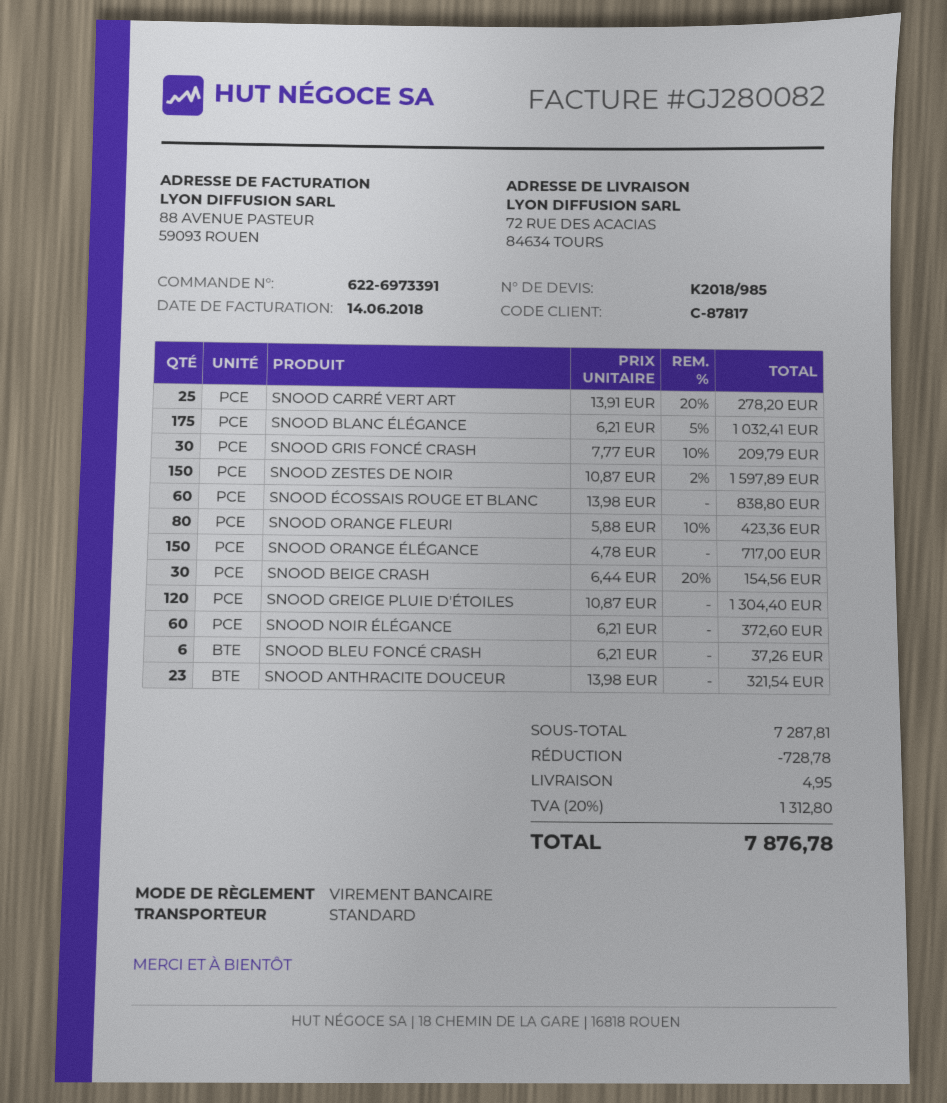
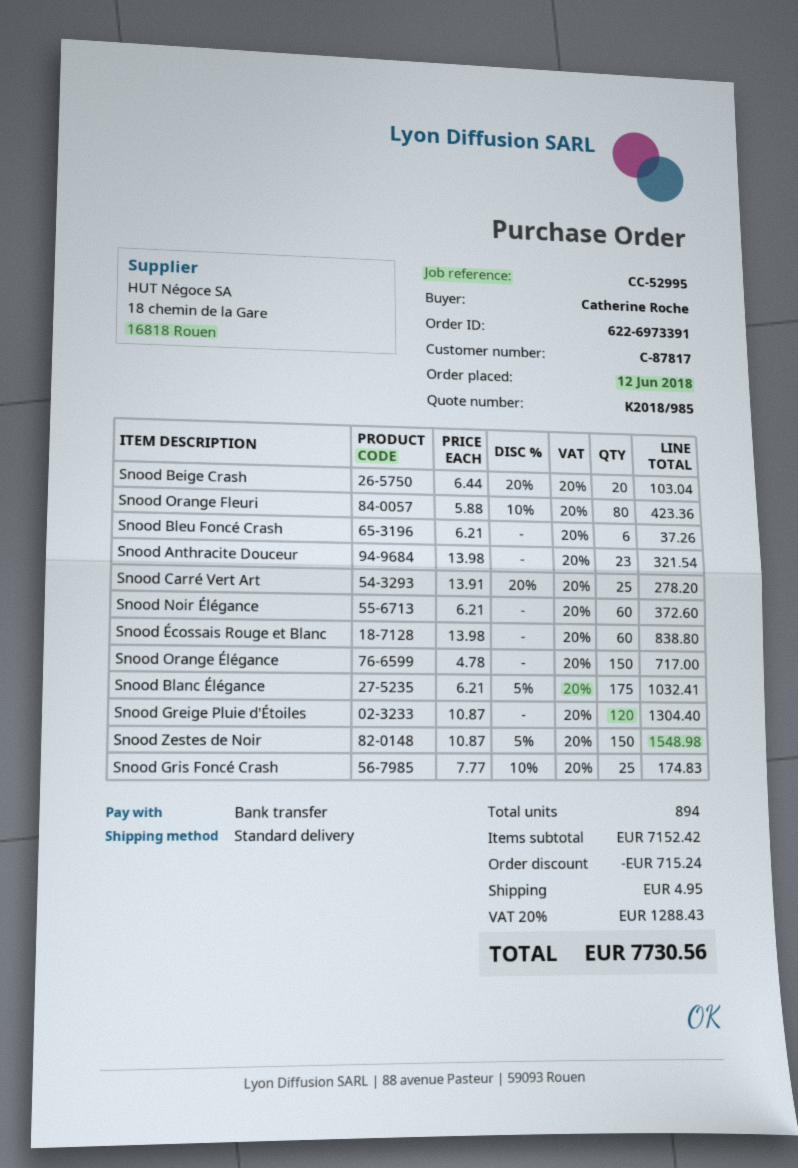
SNOOD GRIS FONCÉ CRASH: 30 x 7.77 - 10% = 209.79 -> 25 x 7.77 - 10% = 174.83
SNOOD ZESTES DE NOIR: 150 x 10.87 - 2% = 1597.89 -> 150 x 10.87 - 5% = 1548.98
SNOOD BEIGE CRASH: 30 x 6.44 - 20% = 154.56 -> 20 x 6.44 - 20% = 103.04
subtotal: 7287.81 -> 7152.42
discount: 728.78 -> 715.24
tax: 20% = 1312.80 -> 20% = 1288.43
total: 7876.78 -> 7730.56

